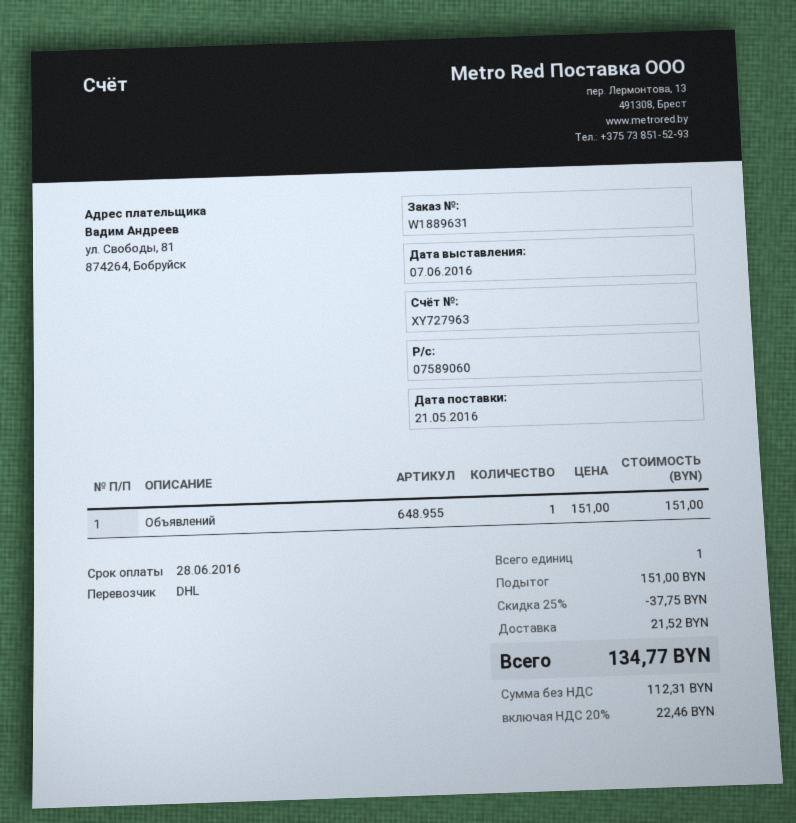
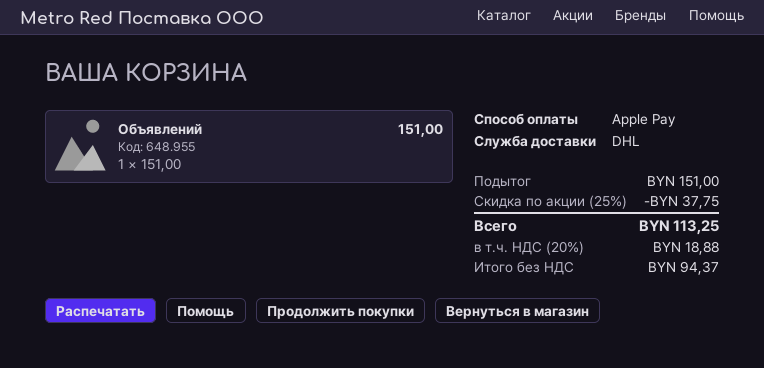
shipping: 21.52 -> none
net: 112.31 -> 94.37
tax: 20% = 22.46 -> 20% = 18.88
total: 134.77 -> 113.25

